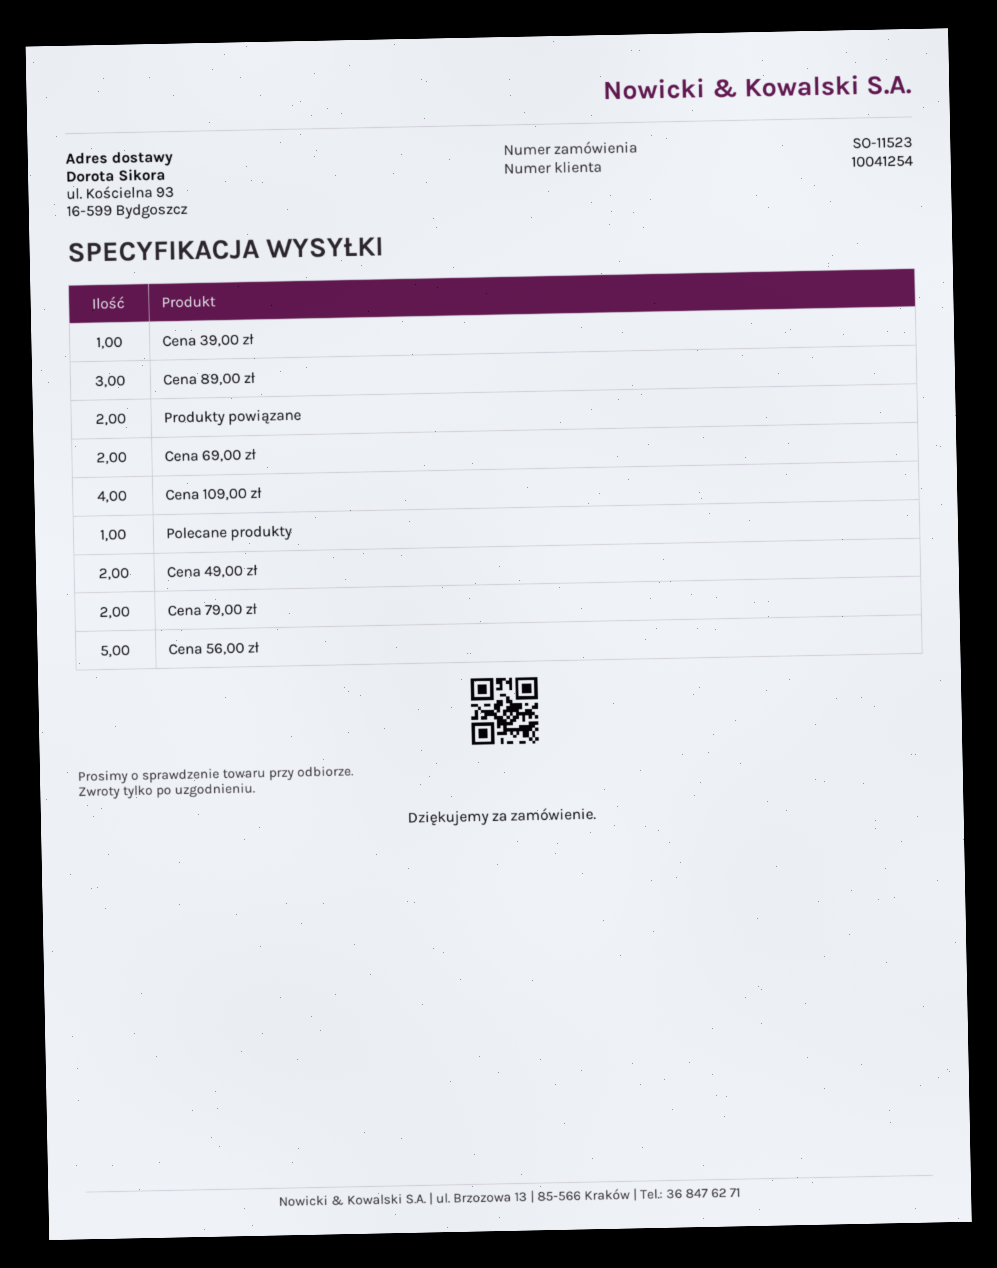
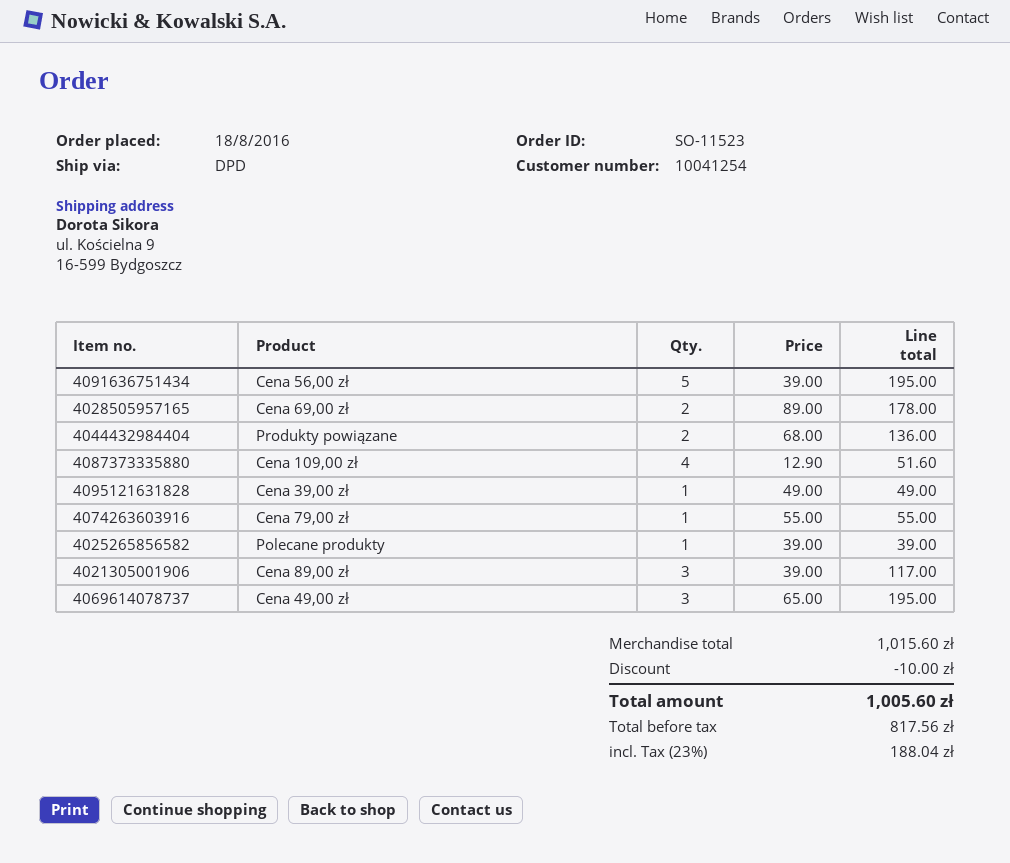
ship to: ul. Kościelna 93, 16-599 Bydgoszcz -> ul. Kościelna 9, 16-599 Bydgoszcz
Cena 49,00 zł: 2 -> 3
Cena 79,00 zł: 2 -> 1

